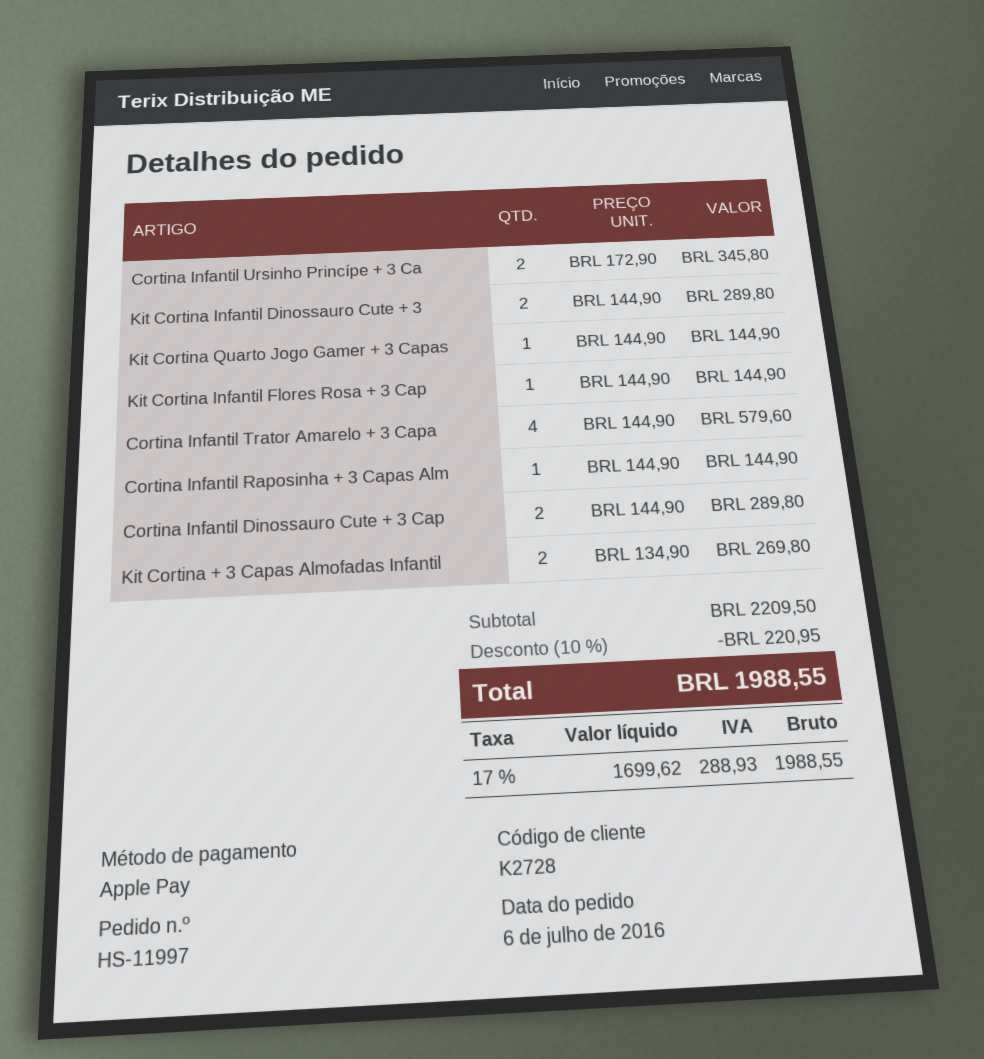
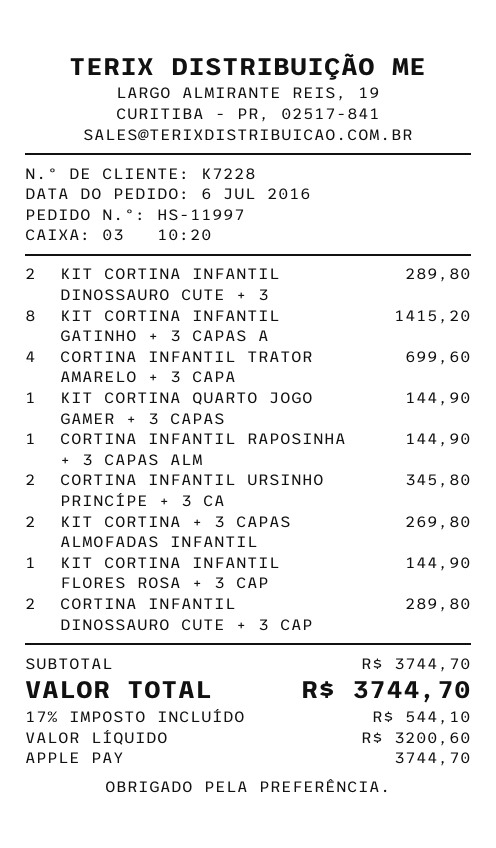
customer number: K2728 -> K7228
Cortina Infantil Trator Amarelo + 3 Capa: 4 for 579.60 -> 4 for 699.60
KIT CORTINA INFANTIL GATINHO + 3 CAPAS A: none -> 8 for 1415.20
subtotal: 2209.50 -> 3744.70
discount: 10% = 220.95 -> none
net: 1699.62 -> 3200.60
tax: 17% = 288.93 -> 17% = 544.10
total: 1988.55 -> 3744.70

